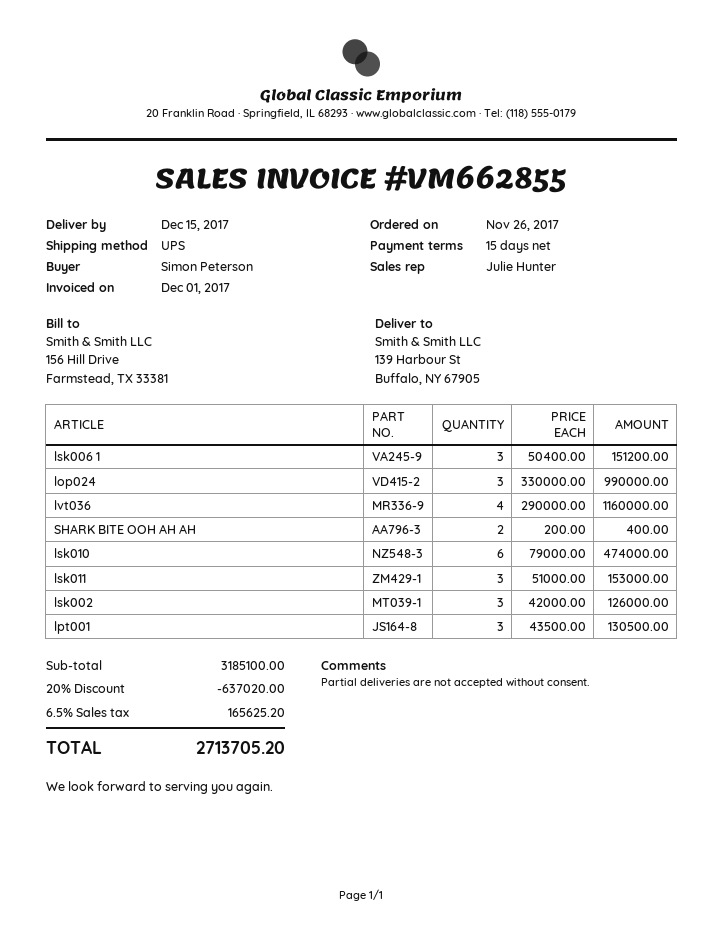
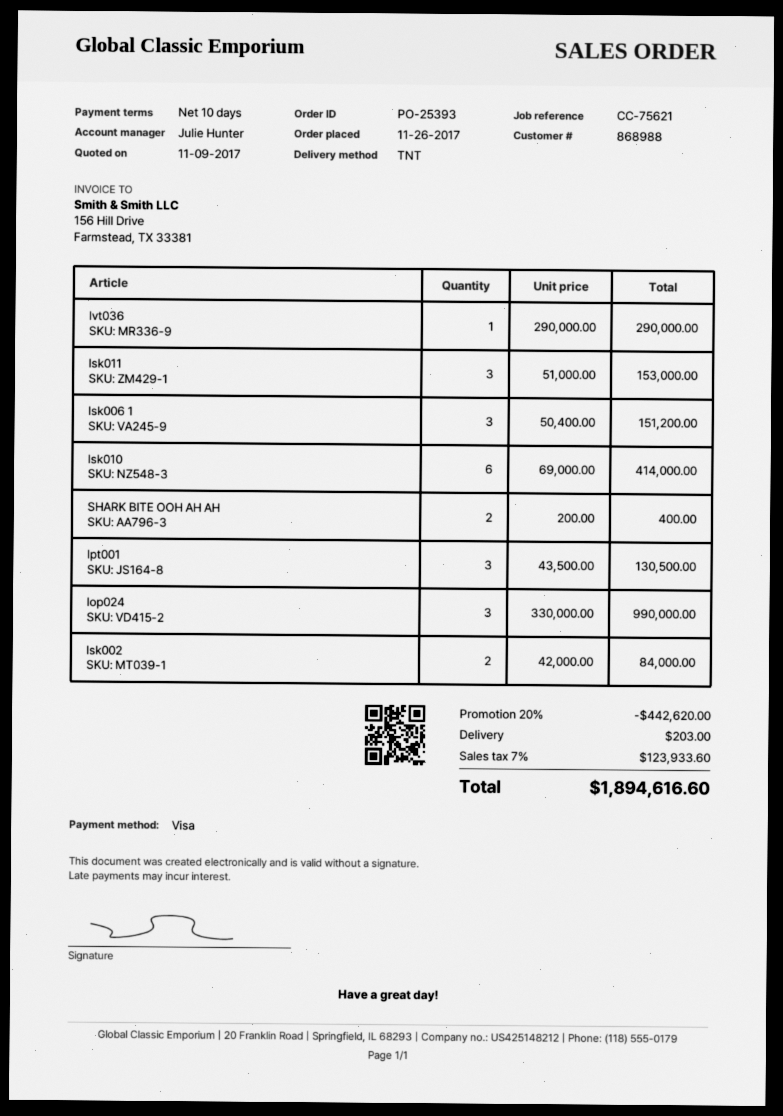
payment terms: 15 days -> 10 days
shipping method: UPS -> TNT
lvt036: 4 x 290000.00 = 1160000.00 -> 1 x 290000.00 = 290000.00
lsk010: 6 x 79000.00 = 474000.00 -> 6 x 69000.00 = 414000.00
lsk002: 3 x 42000.00 = 126000.00 -> 2 x 42000.00 = 84000.00
discount: 20% = 637020.00 -> 20% = 442620.00
shipping: none -> 203.00
tax: 6.5% = 165625.20 -> 7% = 123933.60
total: 2713705.20 -> 1894616.60

